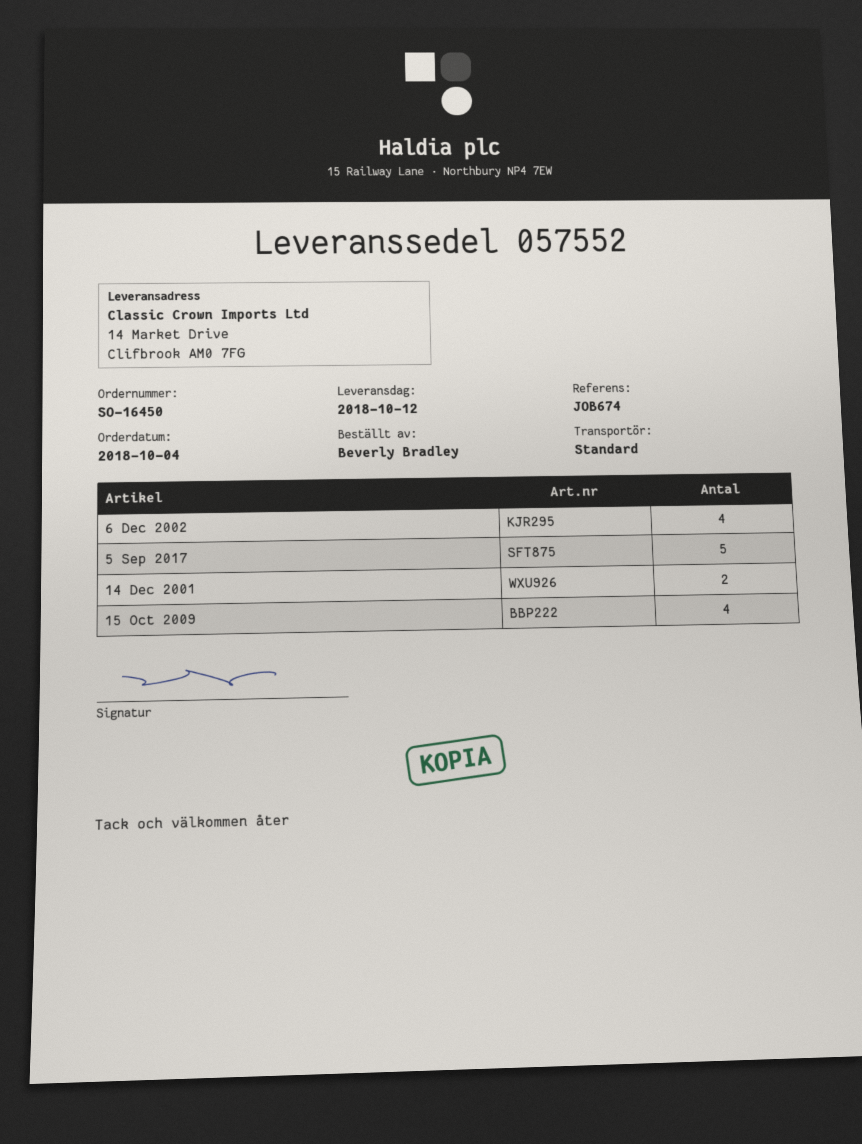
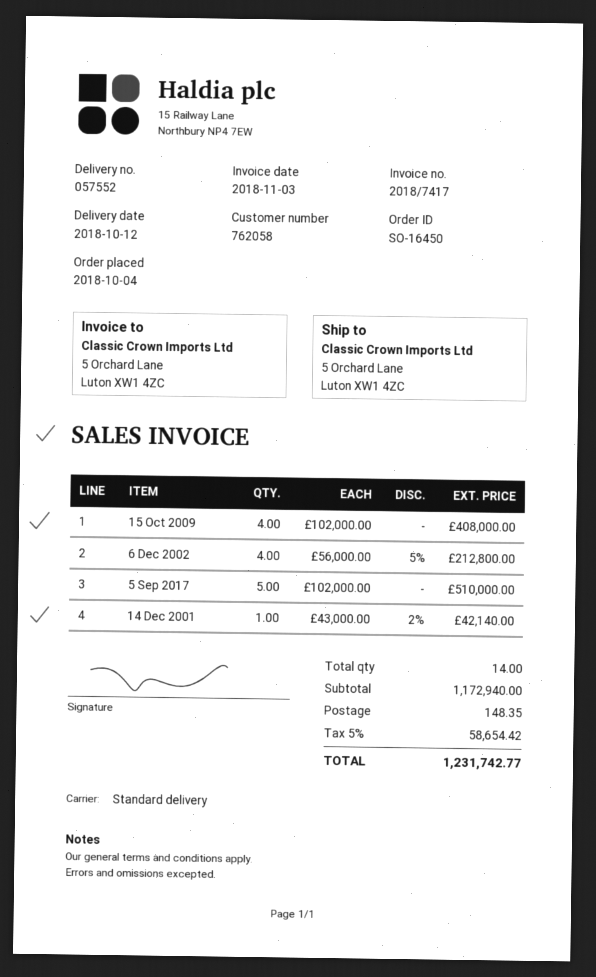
ship to: 14 Market Drive, Clifbrook AM0 7FG -> 5 Orchard Lane, Luton XW1 4ZC
14 Dec 2001: 2 -> 1

